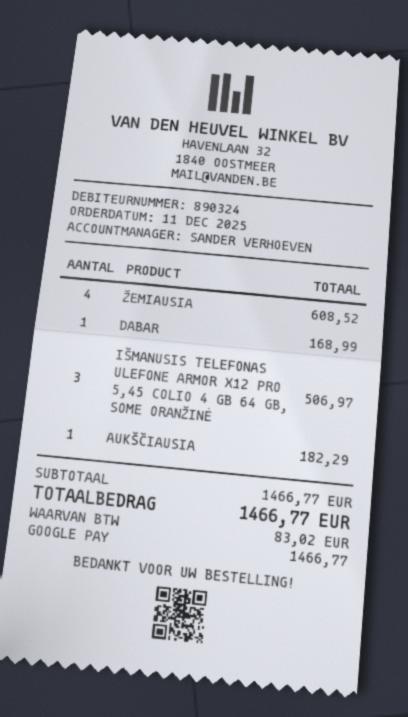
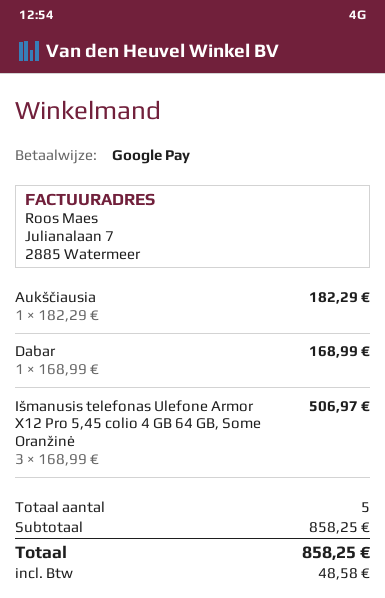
ŽEMIAUSIA: 4 for 608.52 -> none
subtotal: 1466.77 -> 858.25
tax: 83.02 -> 48.58
total: 1466.77 -> 858.25

